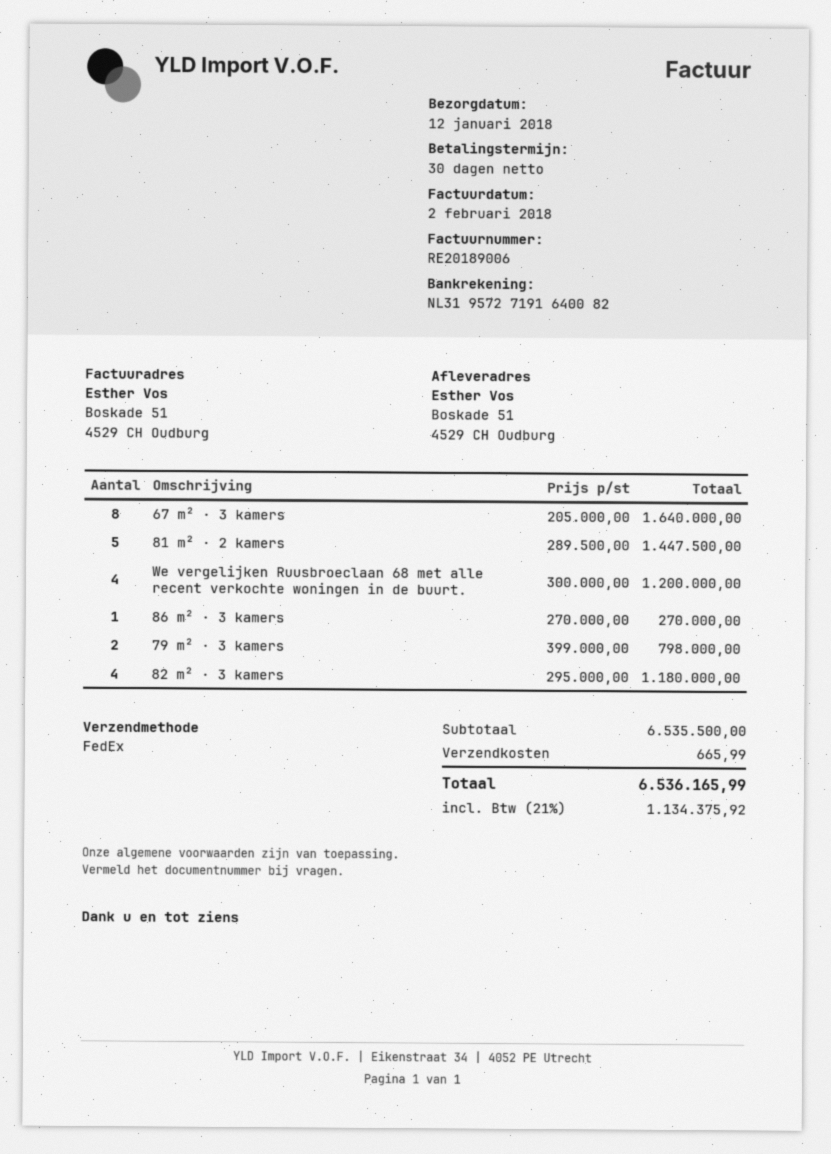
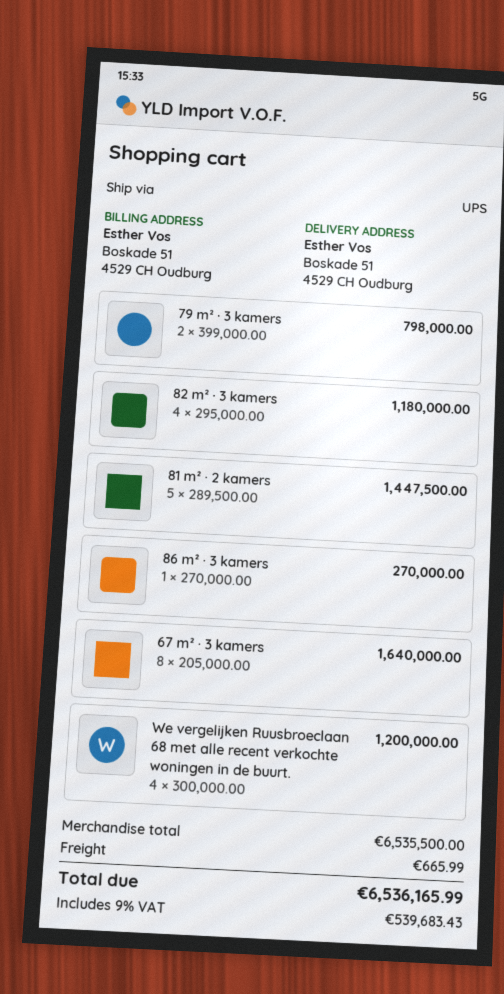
shipping method: FedEx -> UPS
tax: 21% = 1134375.92 -> 9% = 539683.43

